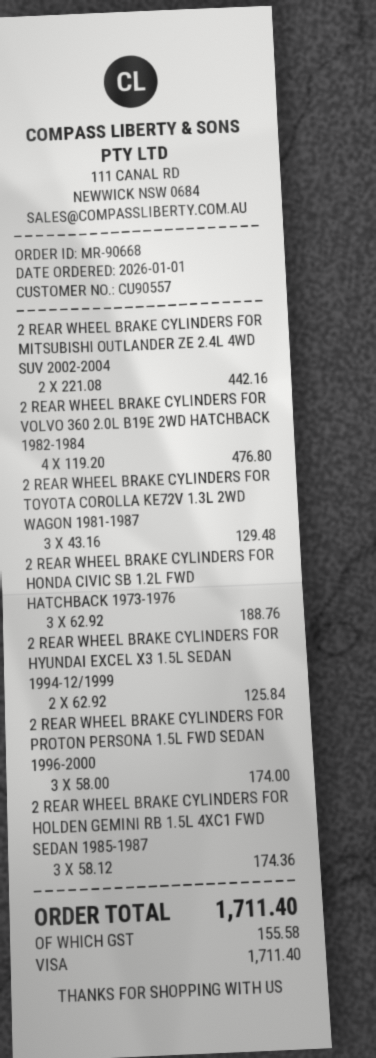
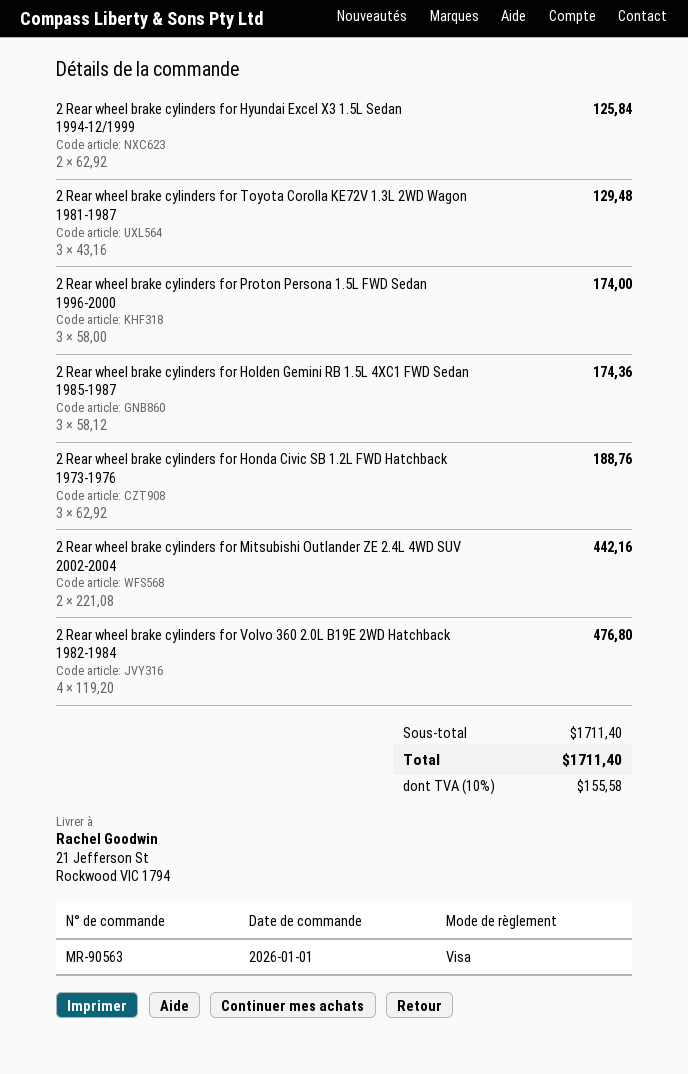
order number: MR-90668 -> MR-90563

